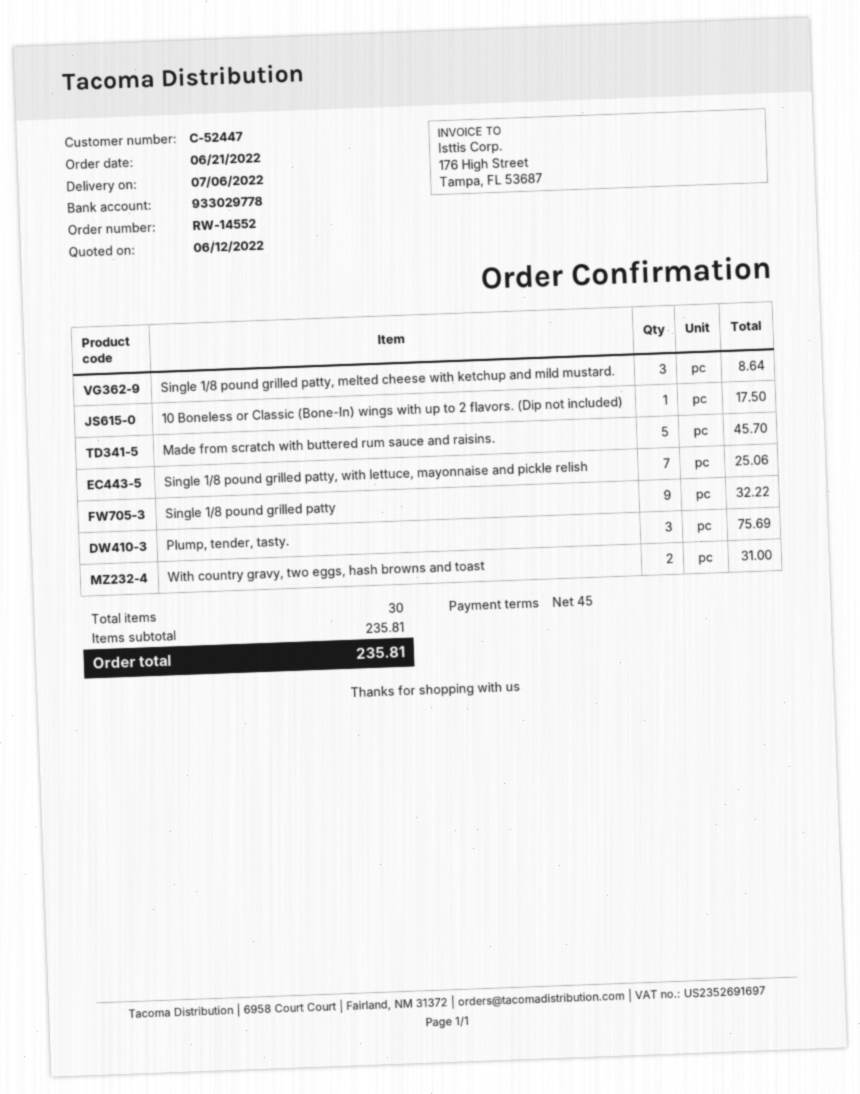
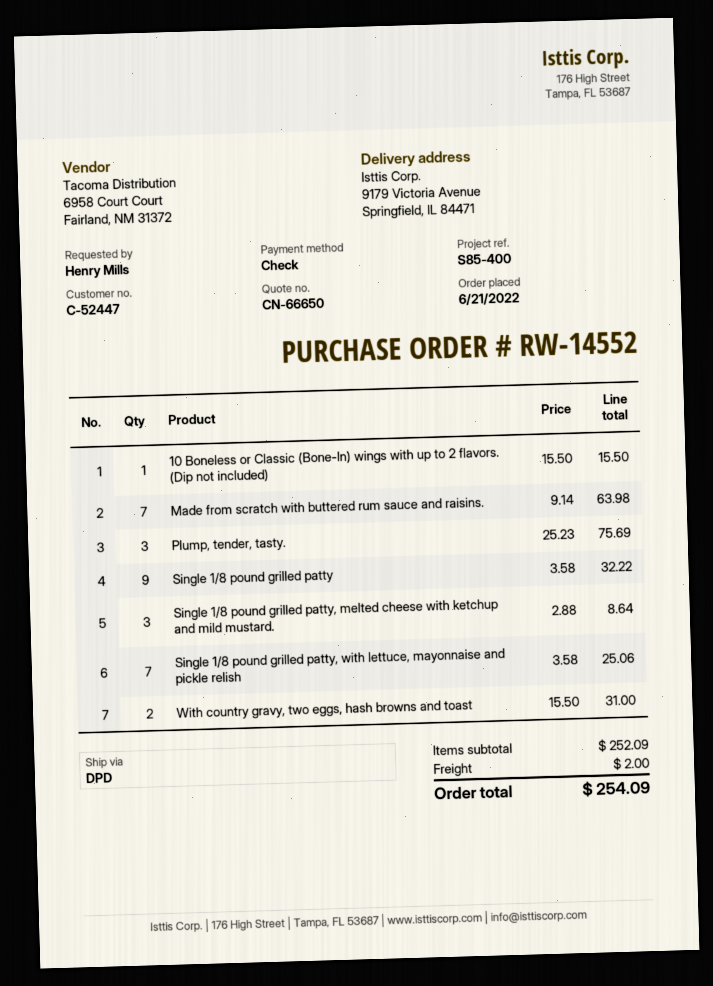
10 Boneless or Classic (Bone-In) wings with up to 2 flavors. (Dip not included): 1 for 17.50 -> 1 for 15.50
Made from scratch with buttered rum sauce and raisins.: 5 for 45.70 -> 7 for 63.98
subtotal: 235.81 -> 252.09
shipping: none -> 2.00
total: 235.81 -> 254.09

